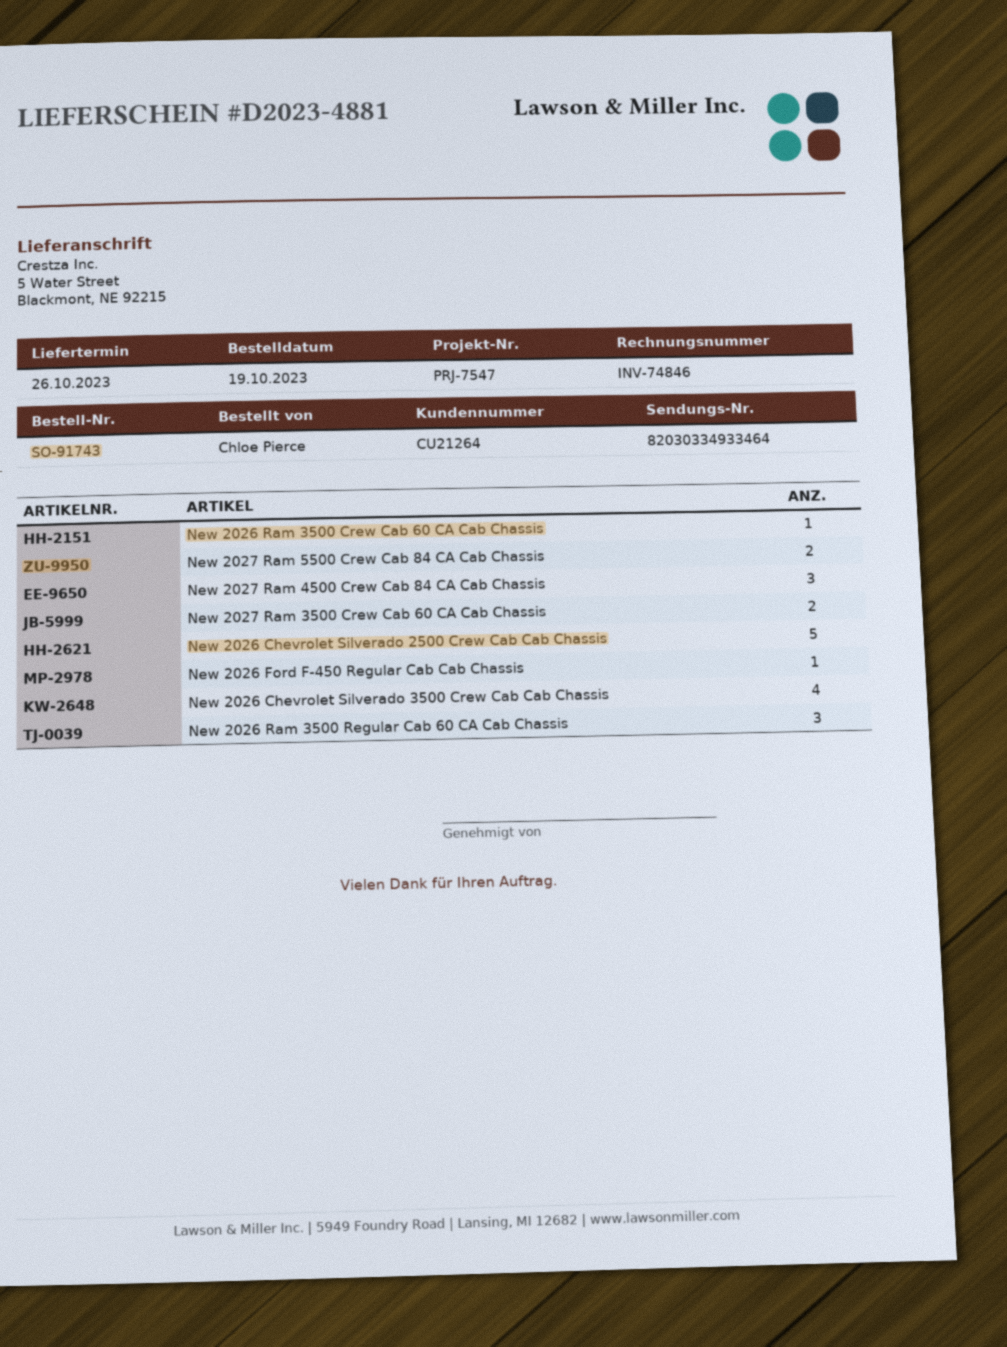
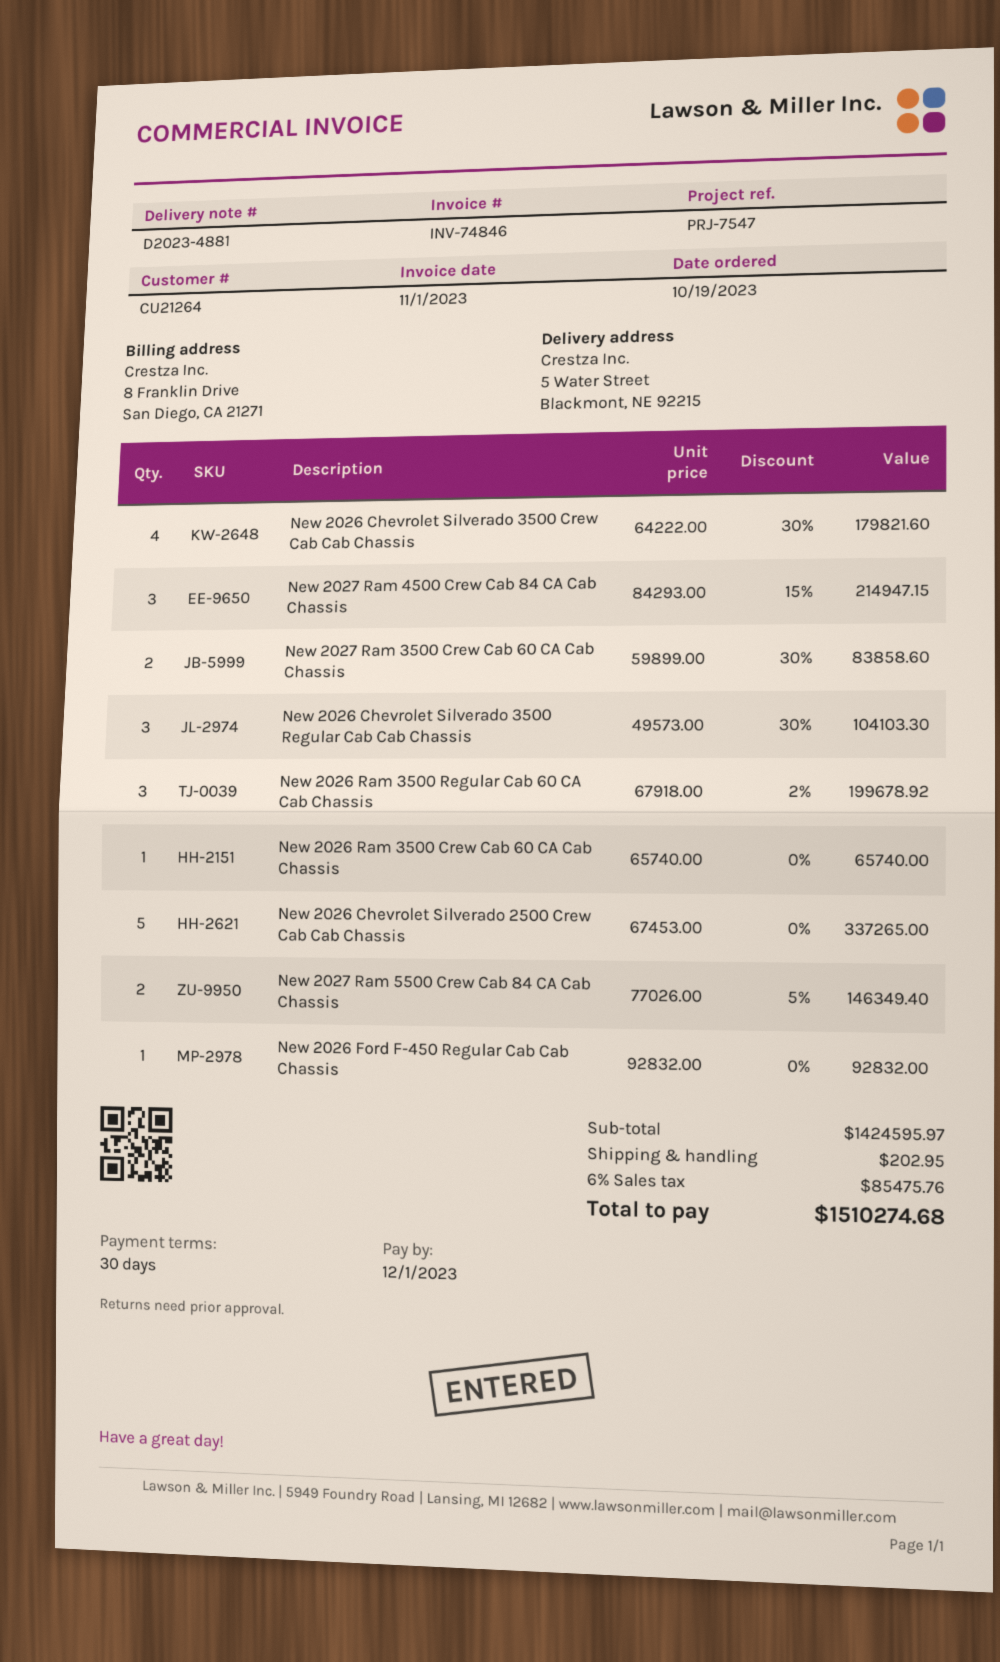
New 2026 Chevrolet Silverado 3500 Regular Cab Cab Chassis: none -> 3

